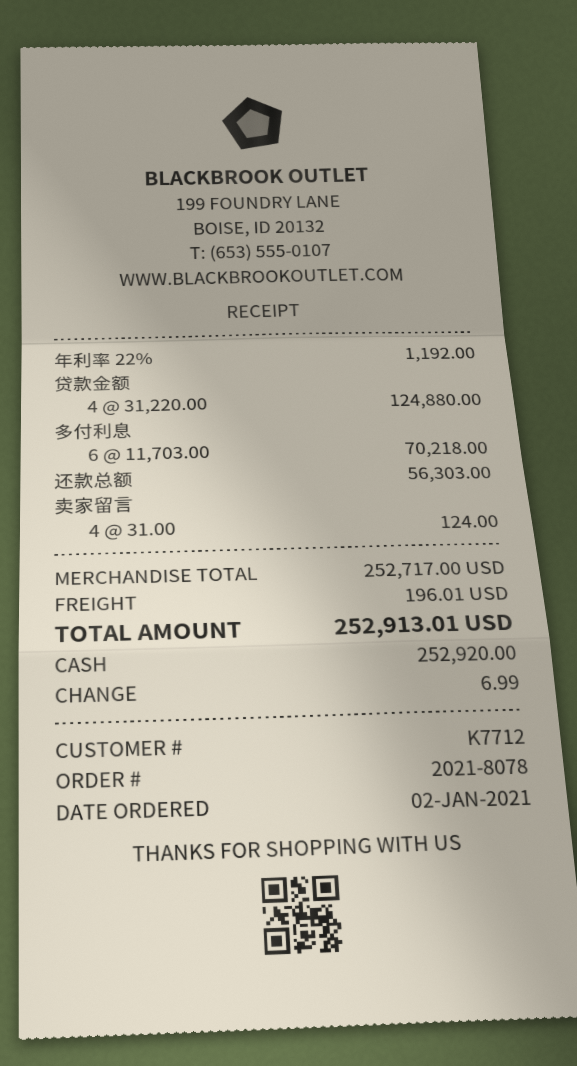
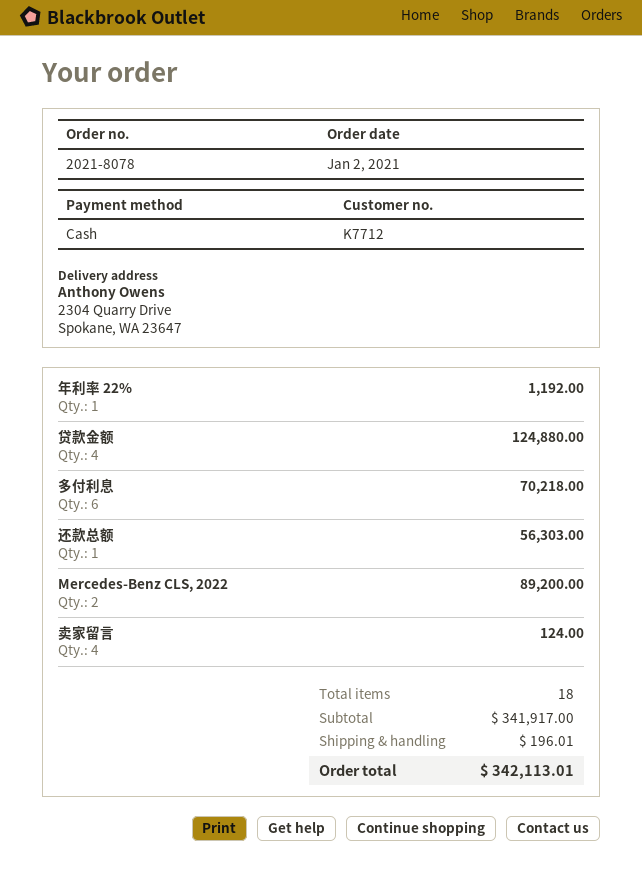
Mercedes-Benz CLS, 2022: none -> 2 for 89200.00
subtotal: 252717.00 -> 341917.00
total: 252913.01 -> 342113.01

